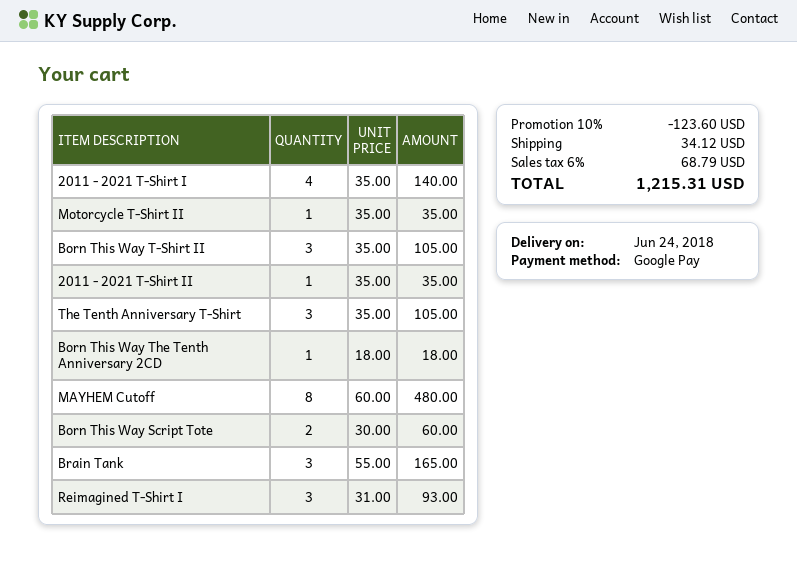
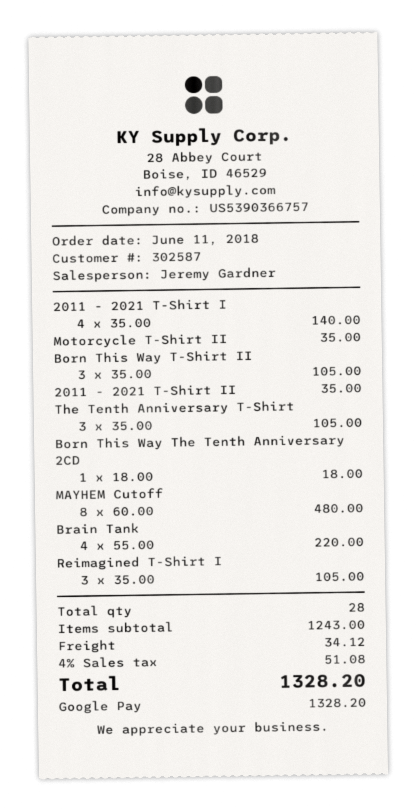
Born This Way Script Tote: 2 x 30.00 = 60.00 -> none
Brain Tank: 3 x 55.00 = 165.00 -> 4 x 55.00 = 220.00
Reimagined T-Shirt I: 3 x 31.00 = 93.00 -> 3 x 35.00 = 105.00
discount: 10% = 123.60 -> none
tax: 6% = 68.79 -> 4% = 51.08
total: 1215.31 -> 1328.20

